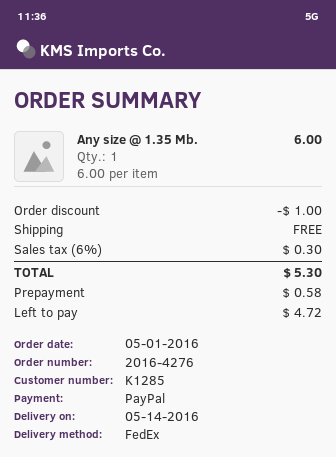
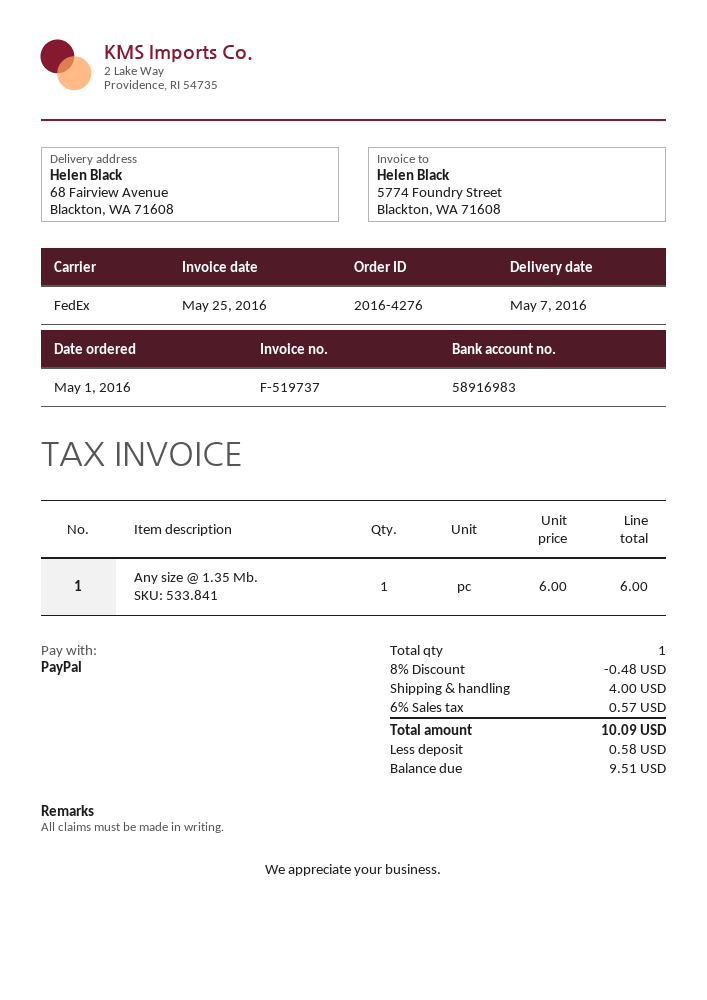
delivery date: 2016-05-14 -> 2016-05-07
discount: 1.00 -> 0.48
shipping: 0.00 -> 4.00
tax: 6% = 0.30 -> 6% = 0.57
total: 5.30 -> 10.09
balance: 4.72 -> 9.51

